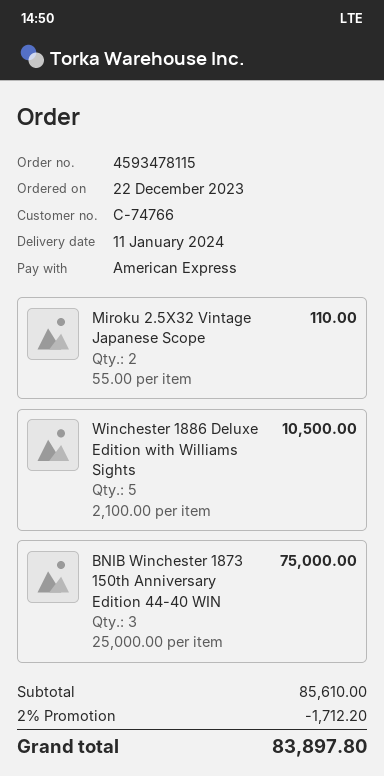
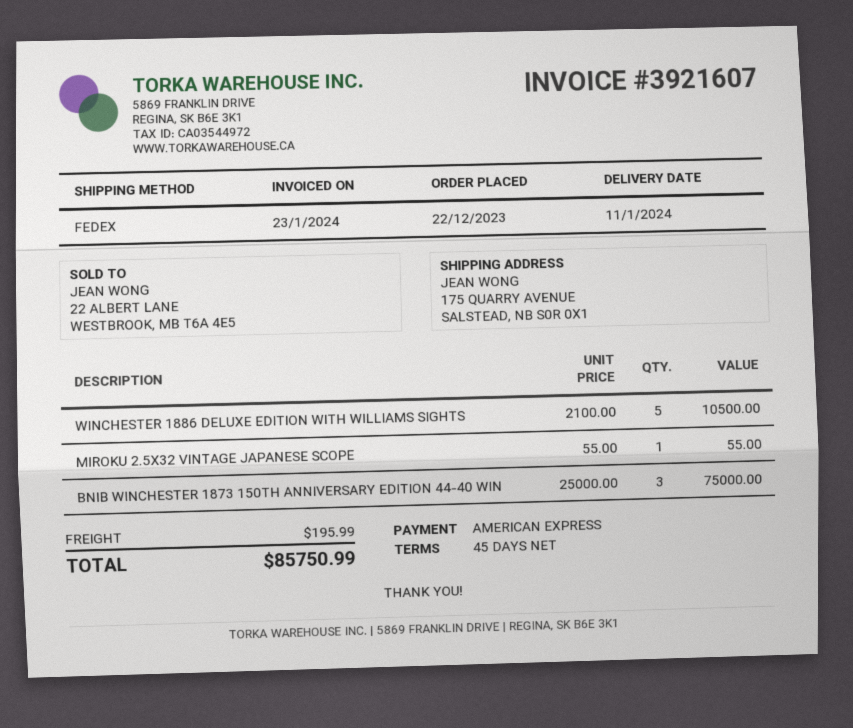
Miroku 2.5X32 Vintage Japanese Scope: 2 x 55.00 = 110.00 -> 1 x 55.00 = 55.00
discount: 2% = 1712.20 -> none
shipping: none -> 195.99
total: 83897.80 -> 85750.99

